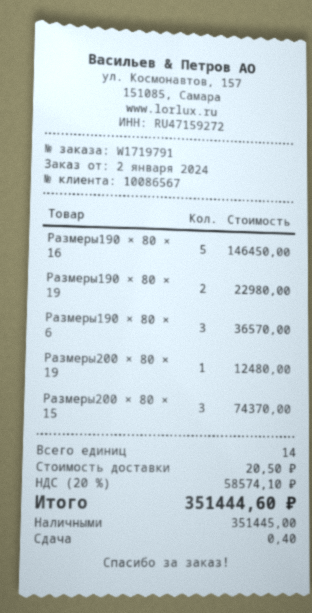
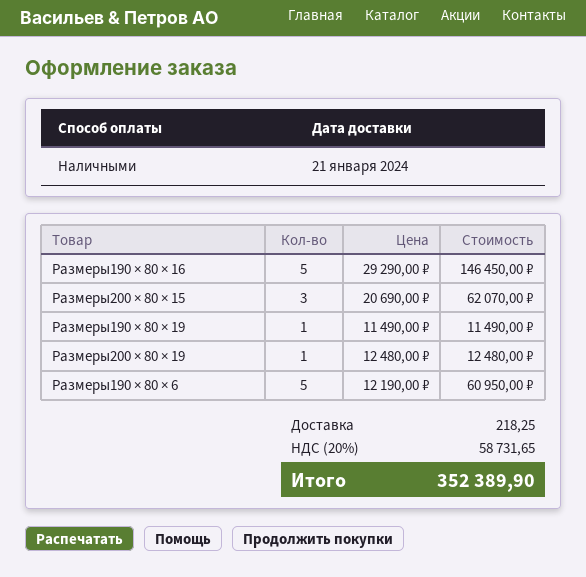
Размеры190 × 80 × 19: 2 for 22980.00 -> 1 for 11490.00
Размеры190 × 80 × 6: 3 for 36570.00 -> 5 for 60950.00
Размеры200 × 80 × 15: 3 for 74370.00 -> 3 for 62070.00
shipping: 20.50 -> 218.25
tax: 20% = 58574.10 -> 20% = 58731.65
total: 351444.60 -> 352389.90

